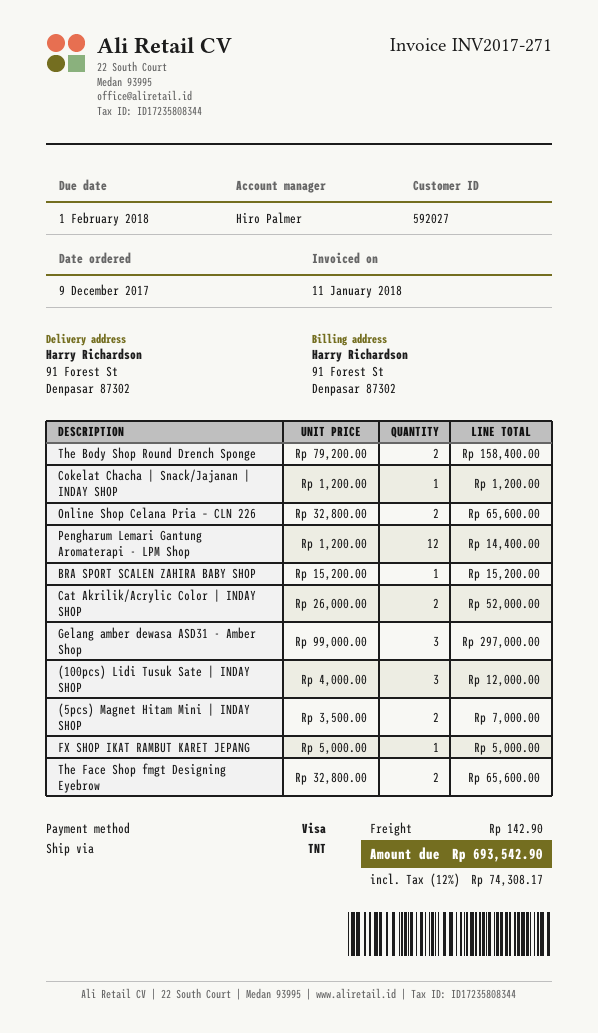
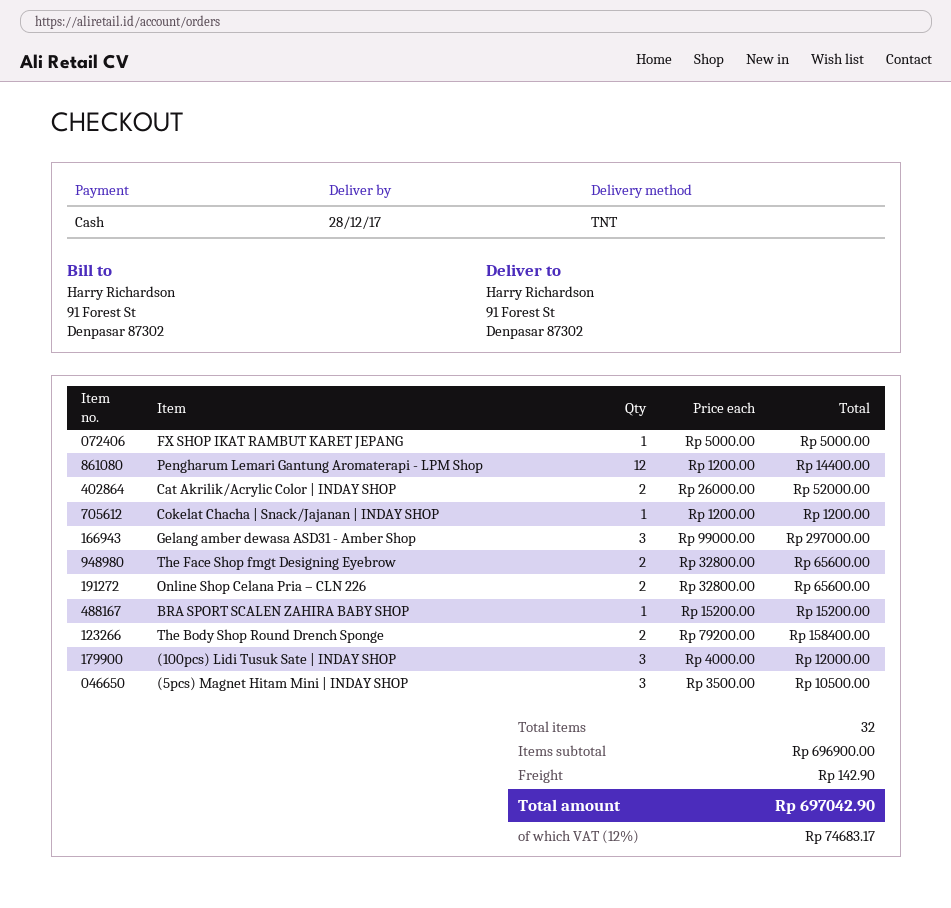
payment method: Visa -> cash
(5pcs) Magnet Hitam Mini | INDAY SHOP: 2 x 3500.00 = 7000.00 -> 3 x 3500.00 = 10500.00
tax: 12% = 74308.17 -> 12% = 74683.17
total: 693542.90 -> 697042.90

